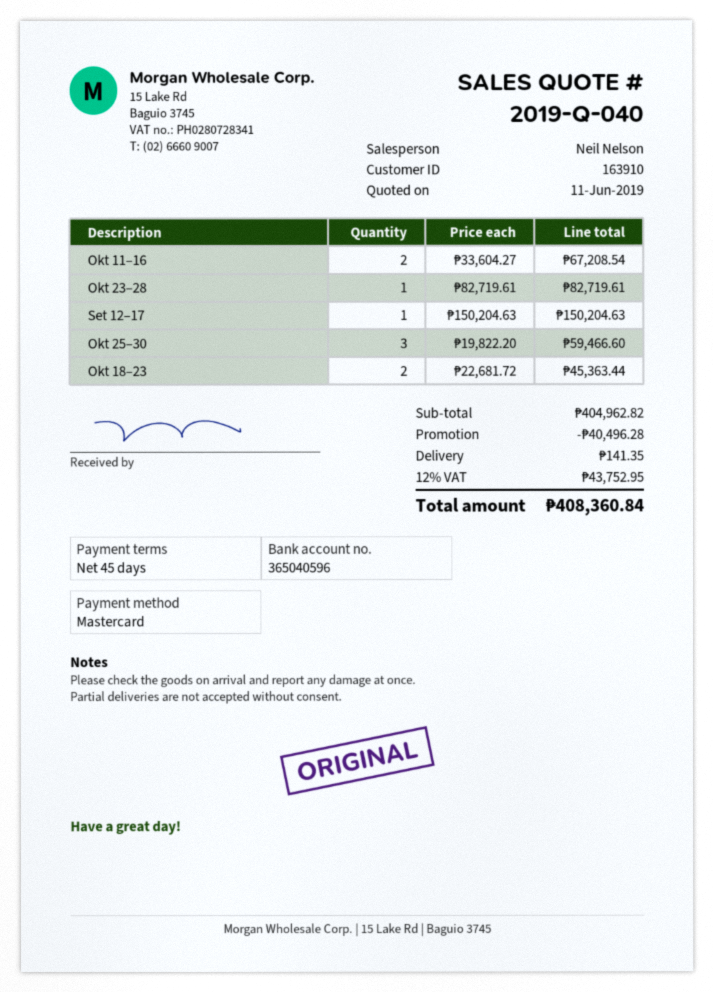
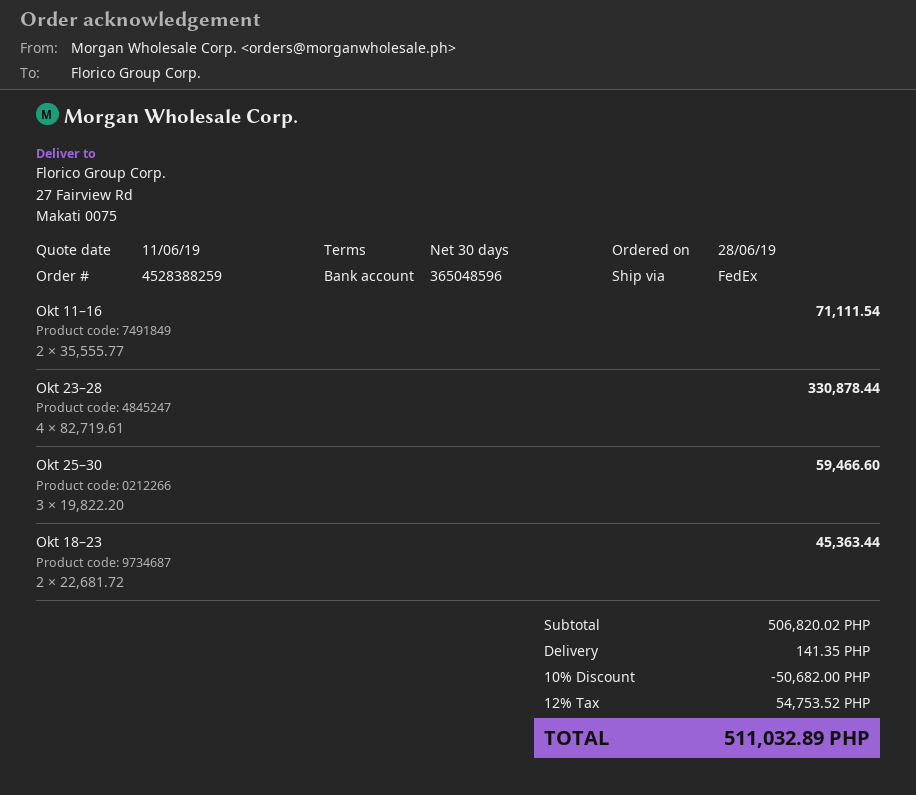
payment terms: 45 days -> 30 days
bank account: 365040596 -> 365048596
Okt 11–16: 2 x 33604.27 = 67208.54 -> 2 x 35555.77 = 71111.54
Okt 23–28: 1 x 82719.61 = 82719.61 -> 4 x 82719.61 = 330878.44
Set 12–17: 1 x 150204.63 = 150204.63 -> none
subtotal: 404962.82 -> 506820.02
discount: 40496.28 -> 50682.00
tax: 12% = 43752.95 -> 12% = 54753.52
total: 408360.84 -> 511032.89

